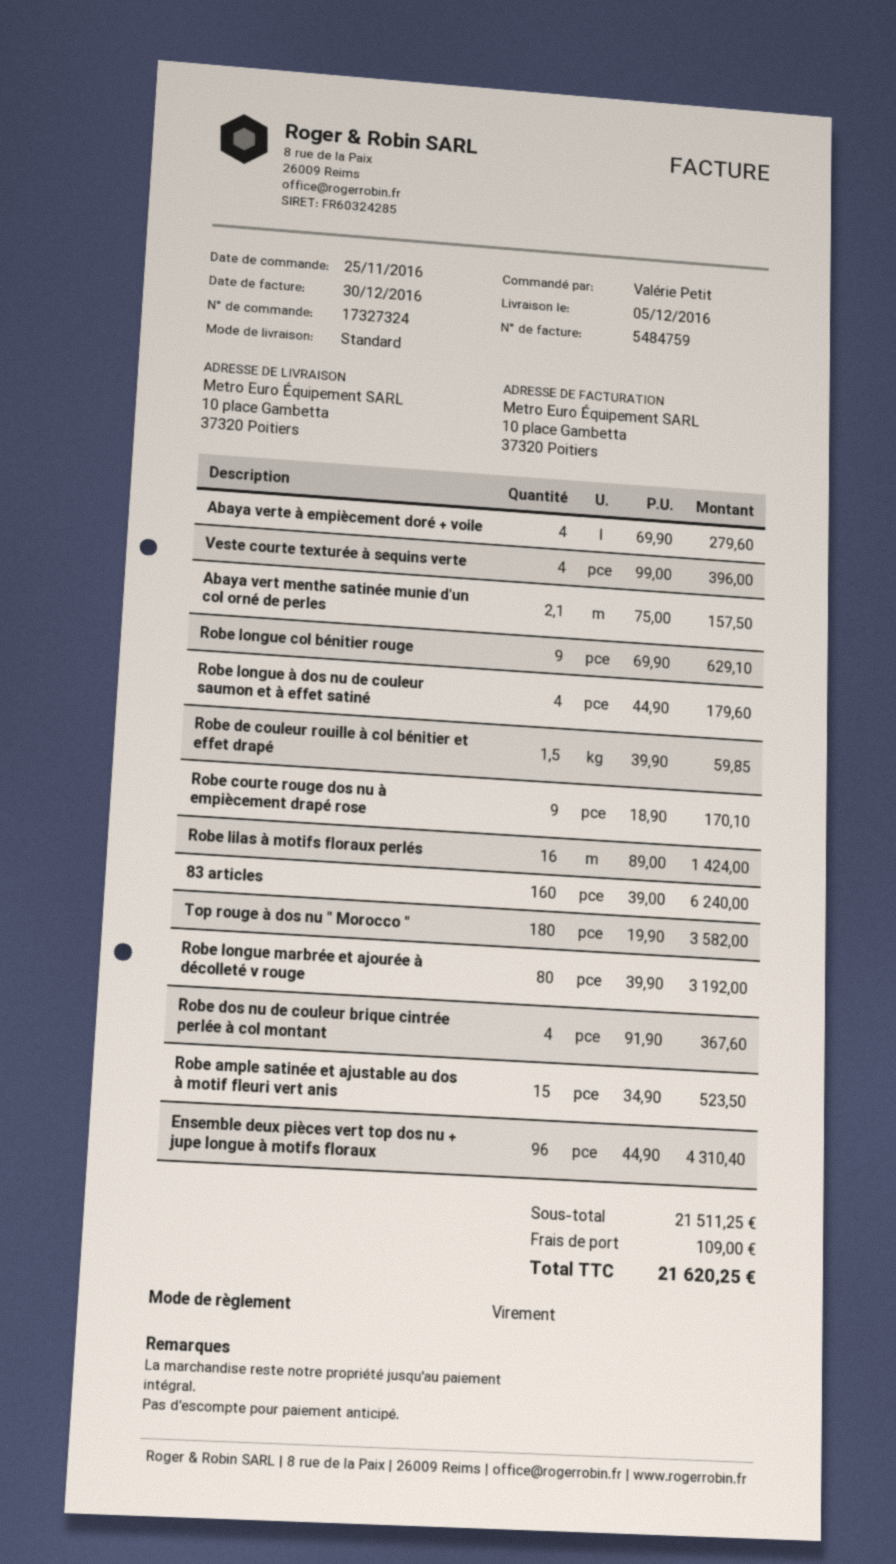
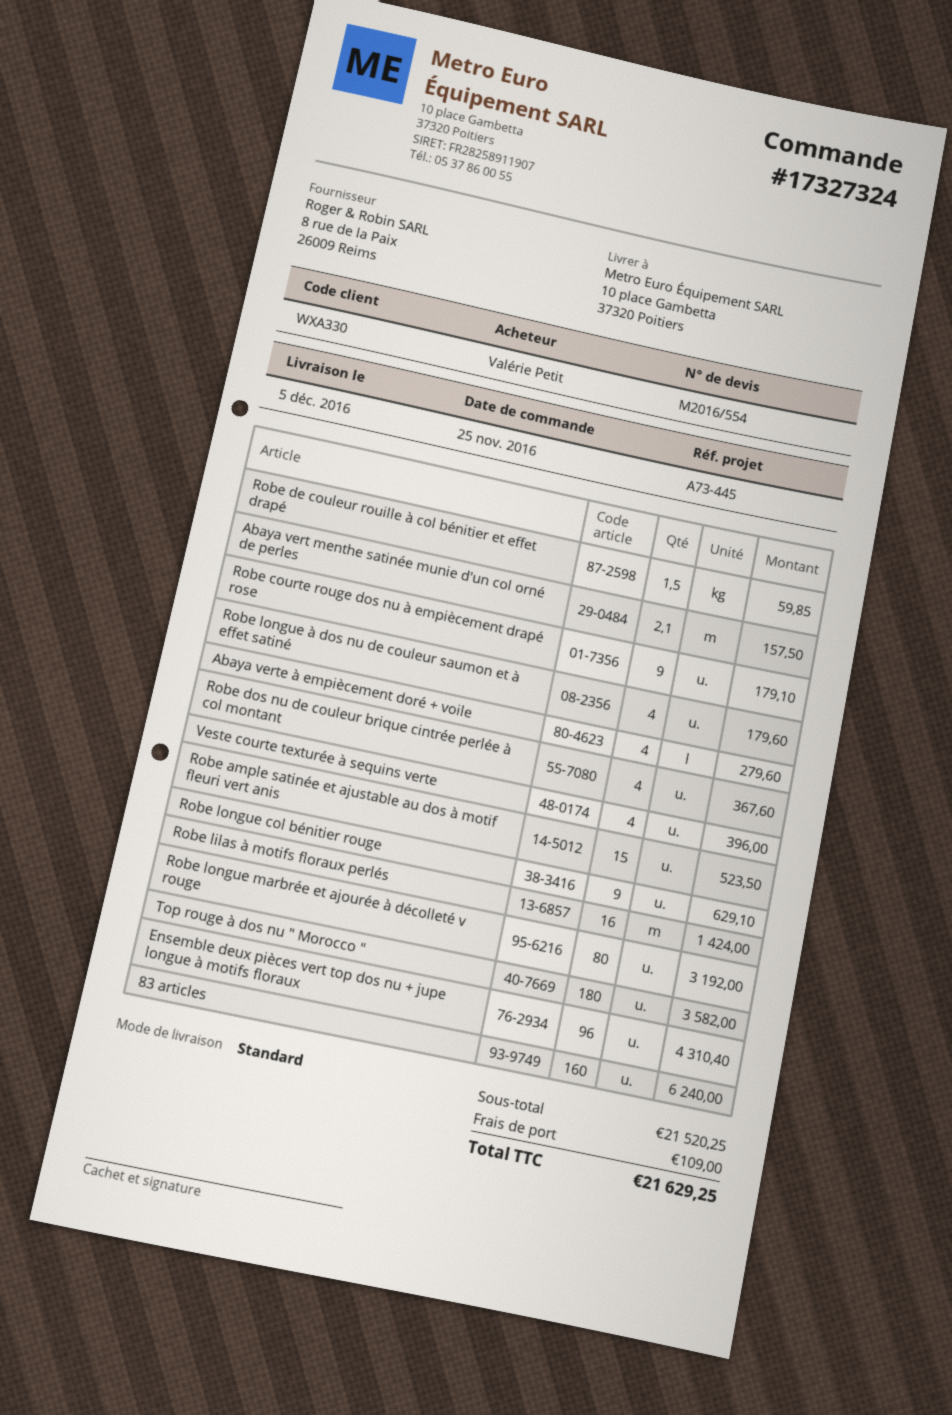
Robe courte rouge dos nu à empiècement drapé rose: 9 for 170.10 -> 9 for 179.10
subtotal: 21511.25 -> 21520.25
total: 21620.25 -> 21629.25

